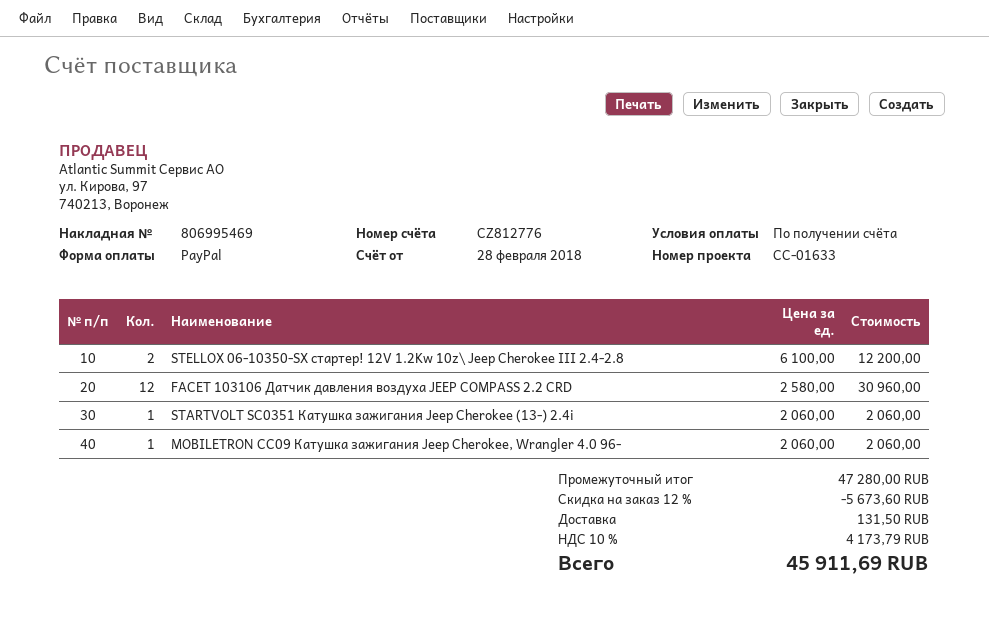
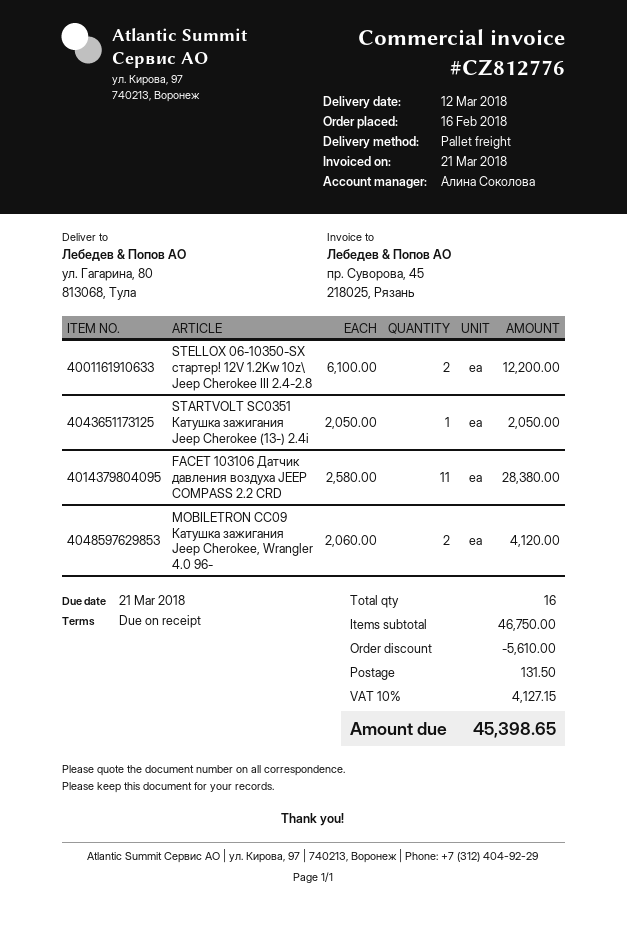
invoice date: 2018-02-28 -> 2018-03-21
FACET 103106 Датчик давления воздуха JEEP COMPASS 2.2 CRD: 12 x 2580.00 = 30960.00 -> 11 x 2580.00 = 28380.00
STARTVOLT SC0351 Катушка зажигания Jeep Cherokee (13-) 2.4i: 1 x 2060.00 = 2060.00 -> 1 x 2050.00 = 2050.00
MOBILETRON CC09 Катушка зажигания Jeep Cherokee, Wrangler 4.0 96-: 1 x 2060.00 = 2060.00 -> 2 x 2060.00 = 4120.00
subtotal: 47280.00 -> 46750.00
discount: 5673.60 -> 5610.00
tax: 10% = 4173.79 -> 10% = 4127.15
total: 45911.69 -> 45398.65

